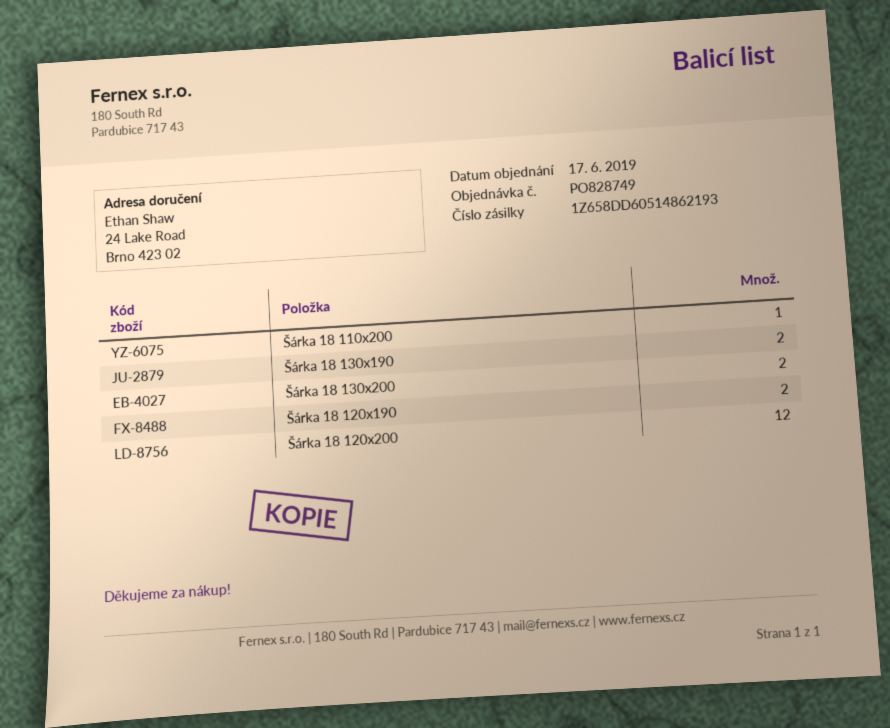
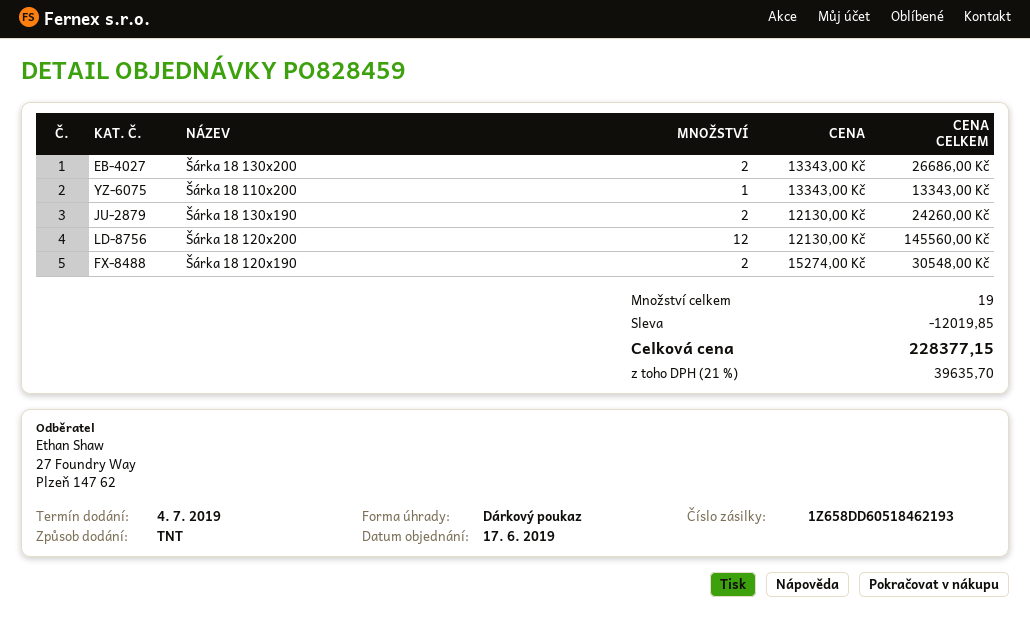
order number: PO828749 -> PO828459
tracking number: 1Z658DD60514862193 -> 1Z658DD60518462193

